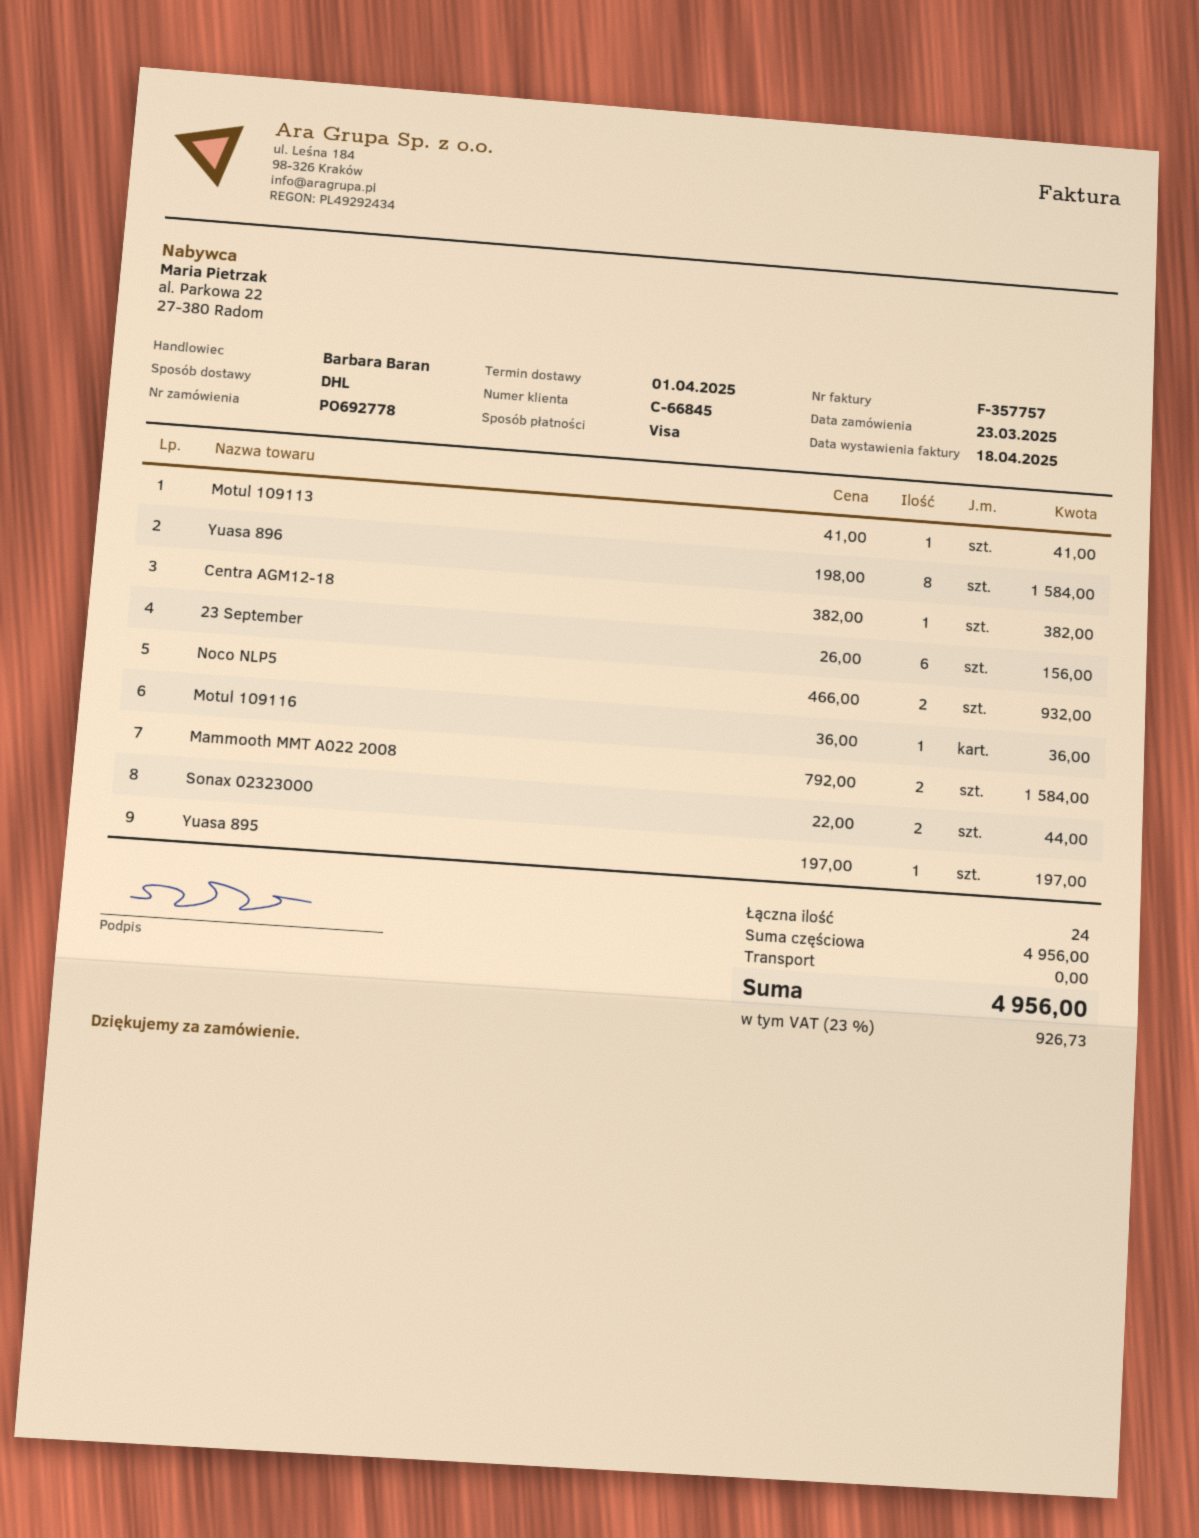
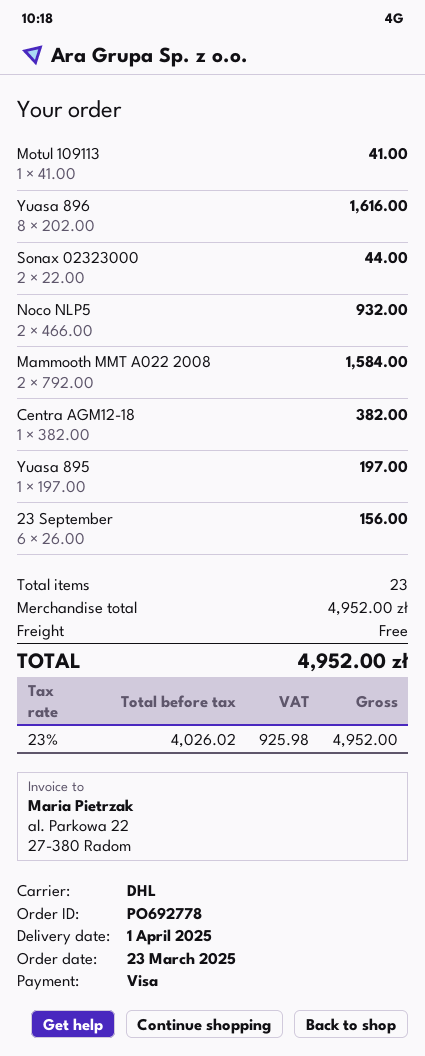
Yuasa 896: 8 x 198.00 = 1584.00 -> 8 x 202.00 = 1616.00
Motul 109116: 1 x 36.00 = 36.00 -> none
total quantity: 24 -> 23
subtotal: 4956.00 -> 4952.00
tax: 23% = 926.73 -> 23% = 925.98
total: 4956.00 -> 4952.00

